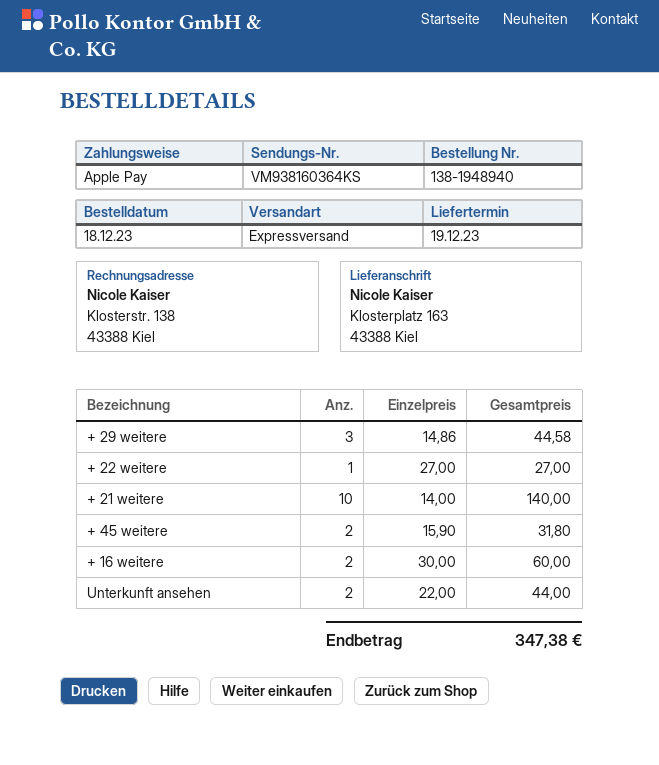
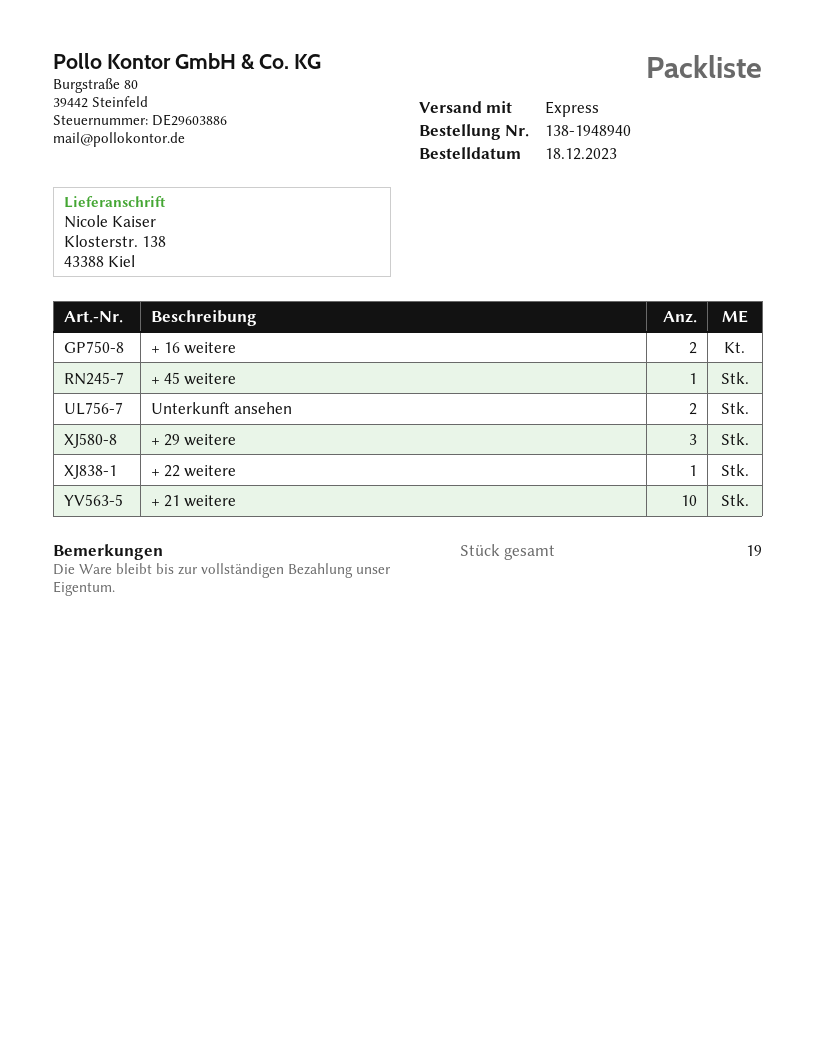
ship to: Klosterplatz 163, 43388 Kiel -> Klosterstr. 138, 43388 Kiel
+ 45 weitere: 2 -> 1

